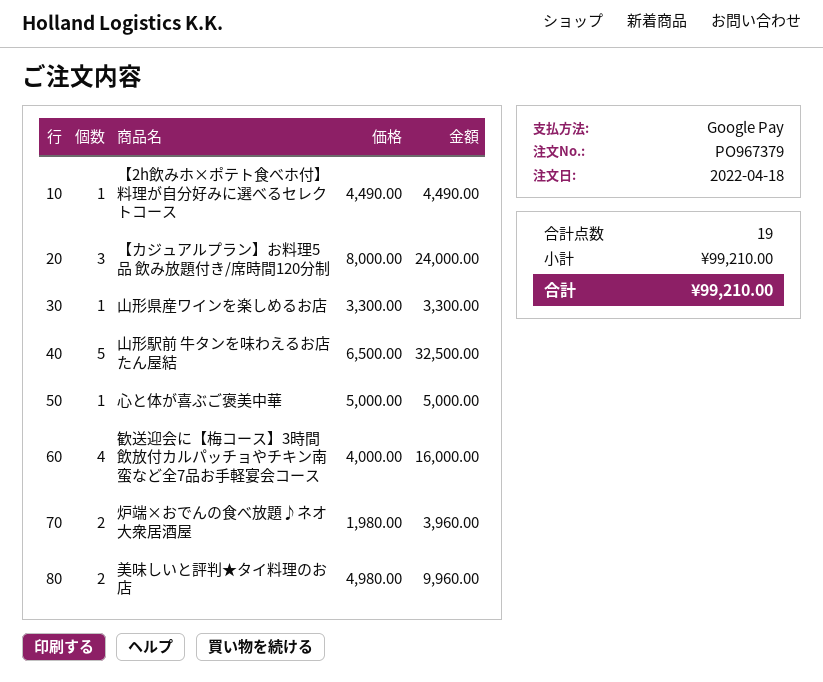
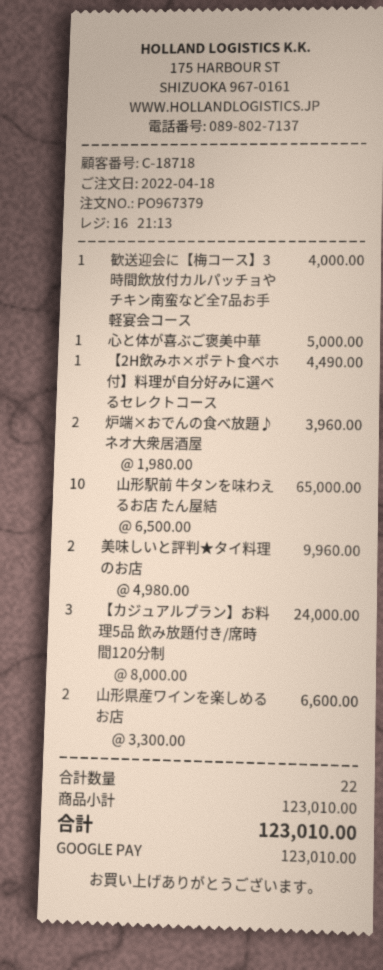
山形県産ワインを楽しめるお店: 1 x 3300.00 = 3300.00 -> 2 x 3300.00 = 6600.00
山形駅前 牛タンを味わえるお店 たん屋結: 5 x 6500.00 = 32500.00 -> 10 x 6500.00 = 65000.00
歓送迎会に【梅コース】3時間飲放付カルパッチョやチキン南蛮など全7品お手軽宴会コース: 4 x 4000.00 = 16000.00 -> 1 x 4000.00 = 4000.00
total quantity: 19 -> 22
subtotal: 99210.00 -> 123010.00
total: 99210.00 -> 123010.00

